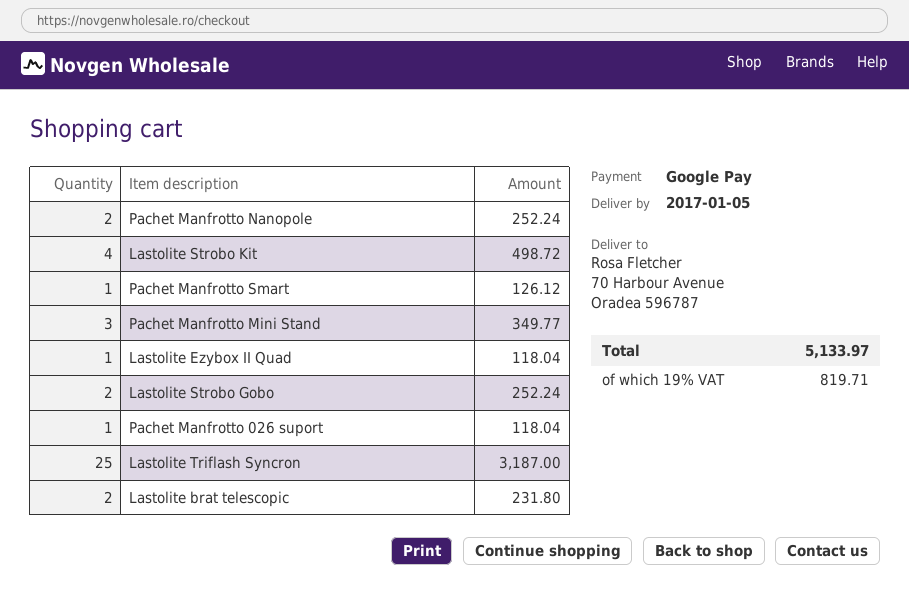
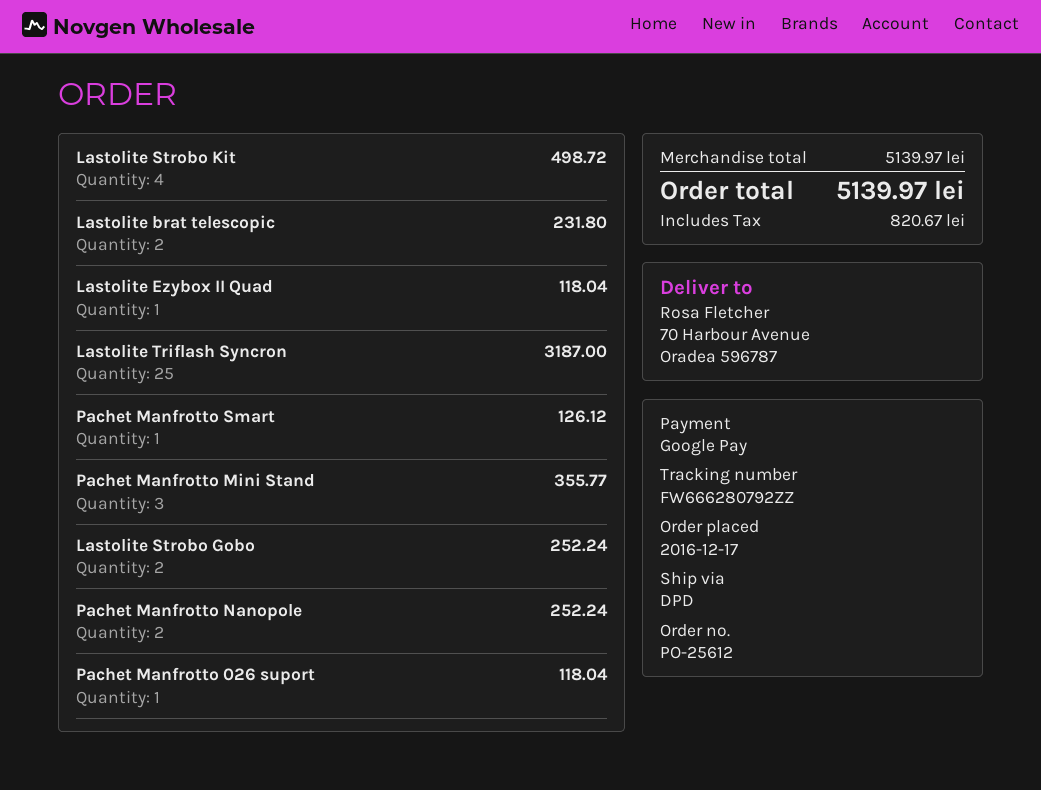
Pachet Manfrotto Mini Stand: 3 for 349.77 -> 3 for 355.77
tax: 819.71 -> 820.67
total: 5133.97 -> 5139.97

